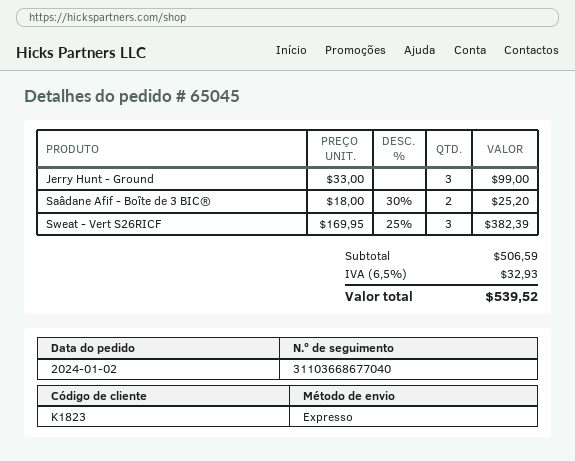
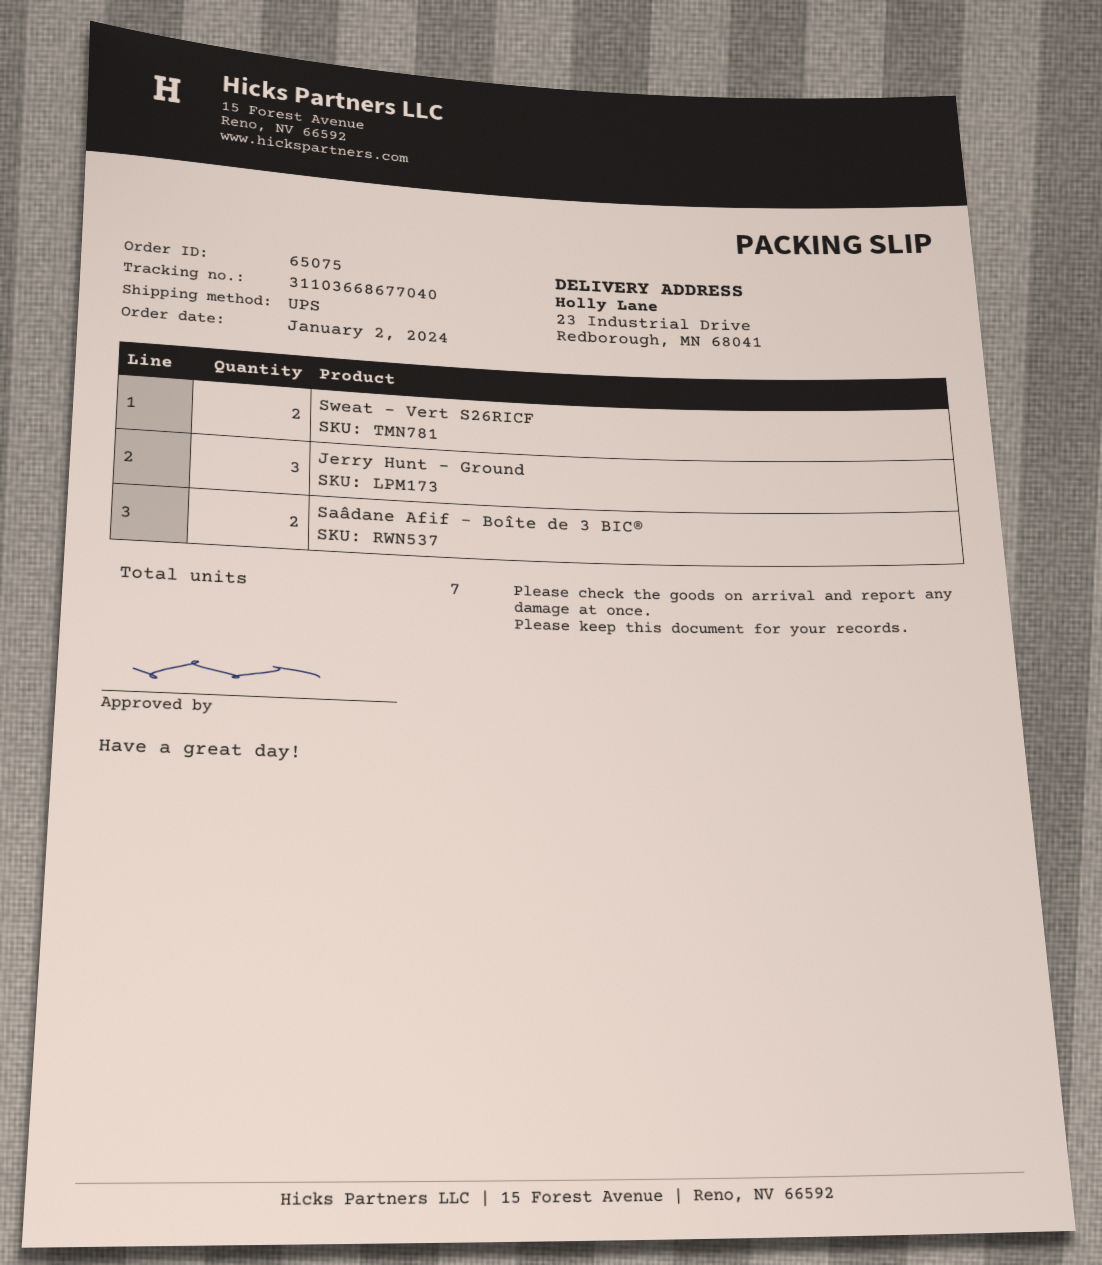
order number: 65045 -> 65075
shipping method: express -> UPS
Sweat - Vert S26RICF: 3 -> 2

